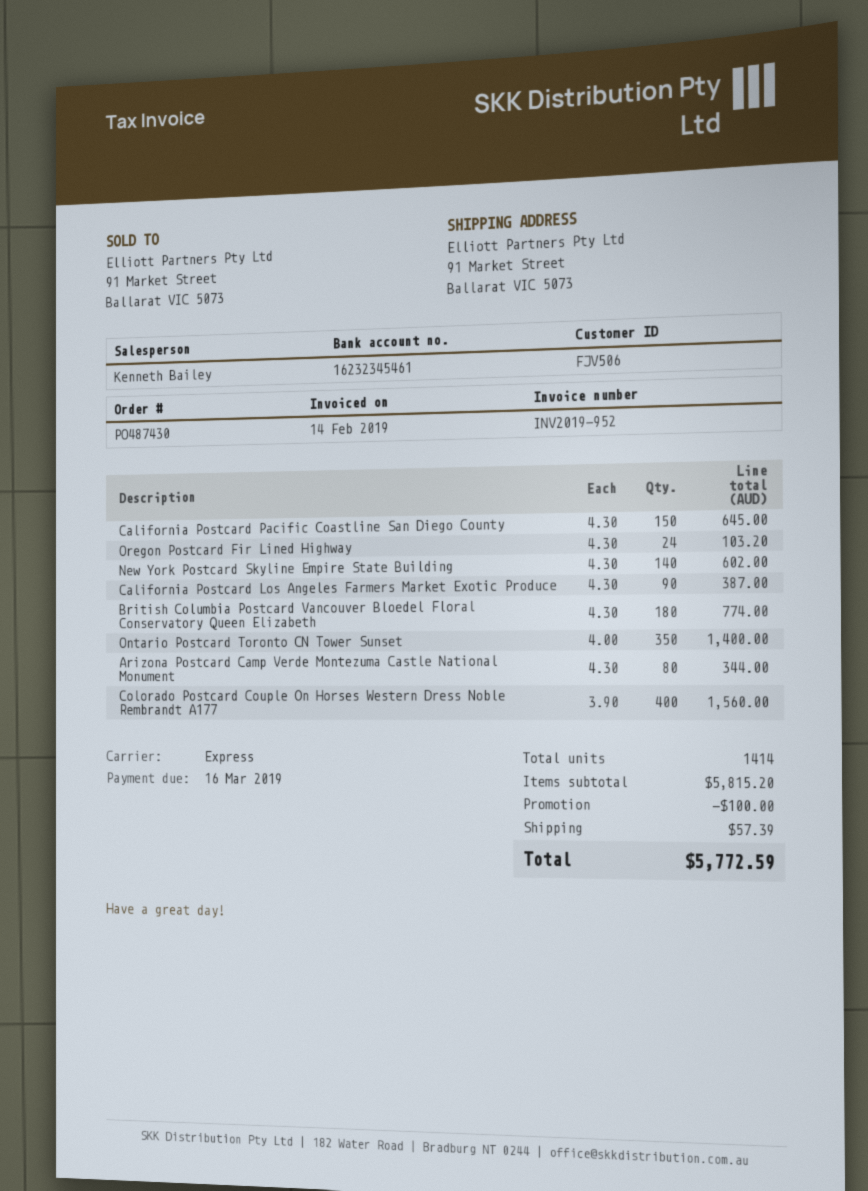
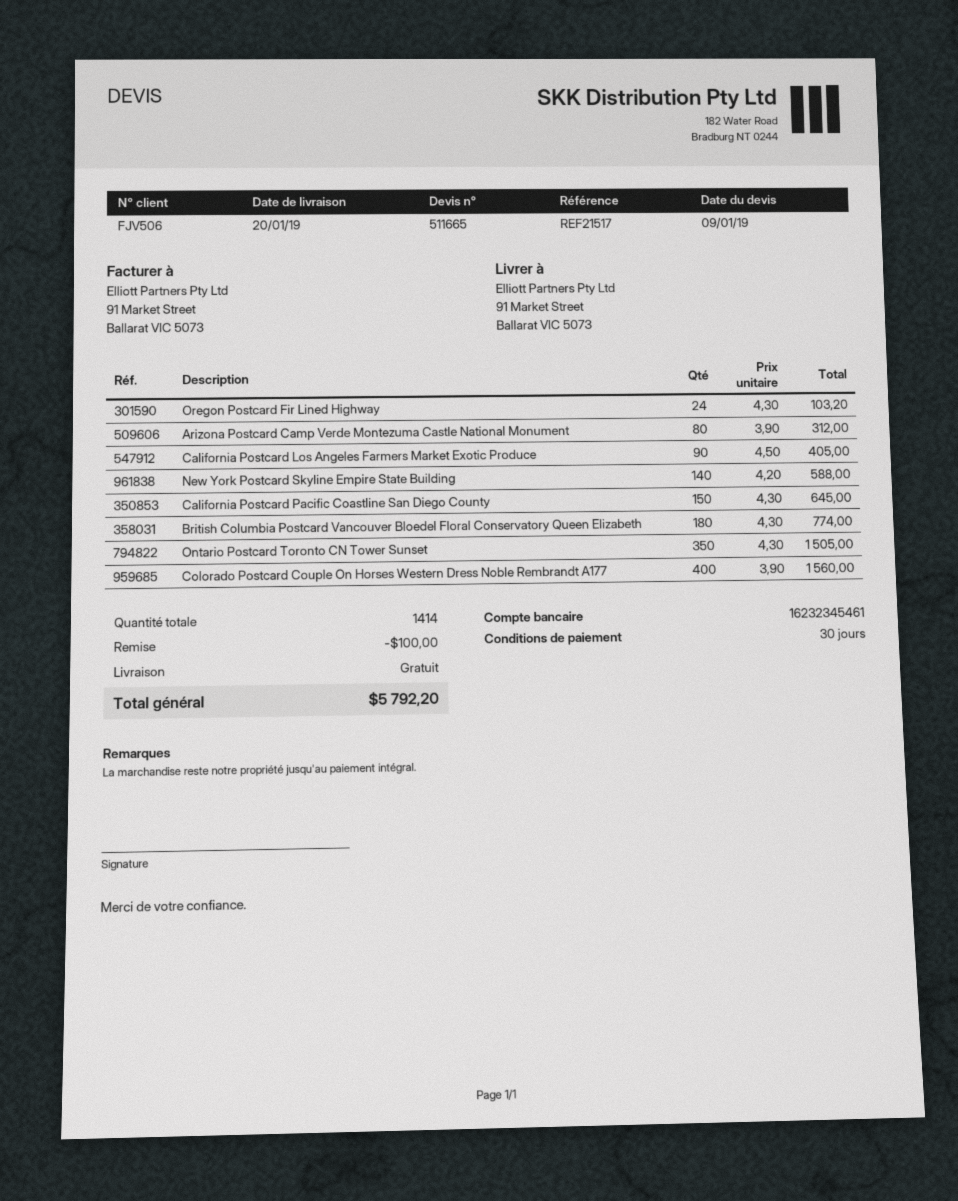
New York Postcard Skyline Empire State Building: 140 x 4.30 = 602.00 -> 140 x 4.20 = 588.00
California Postcard Los Angeles Farmers Market Exotic Produce: 90 x 4.30 = 387.00 -> 90 x 4.50 = 405.00
Ontario Postcard Toronto CN Tower Sunset: 350 x 4.00 = 1400.00 -> 350 x 4.30 = 1505.00
Arizona Postcard Camp Verde Montezuma Castle National Monument: 80 x 4.30 = 344.00 -> 80 x 3.90 = 312.00
shipping: 57.39 -> 0.00
total: 5772.59 -> 5792.20

